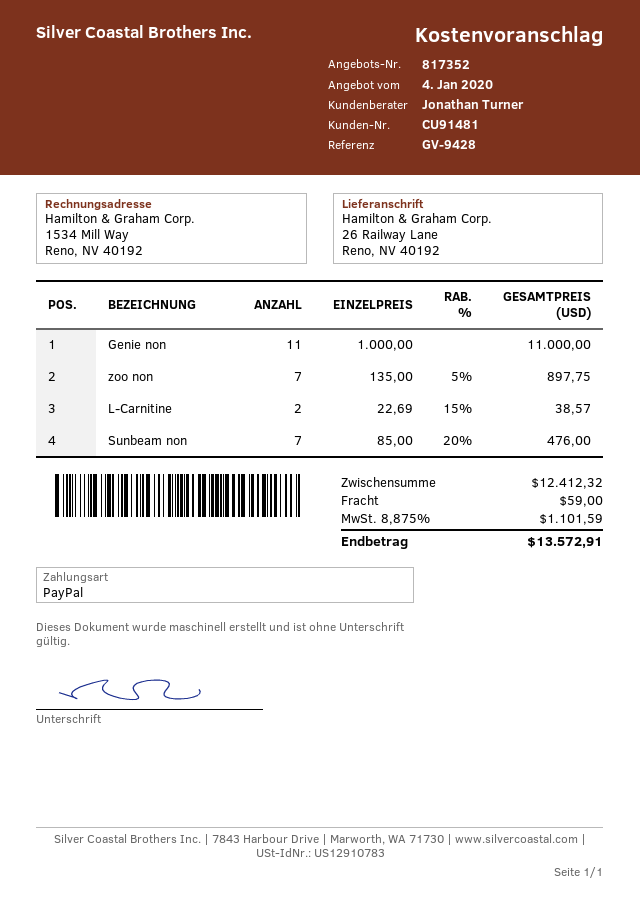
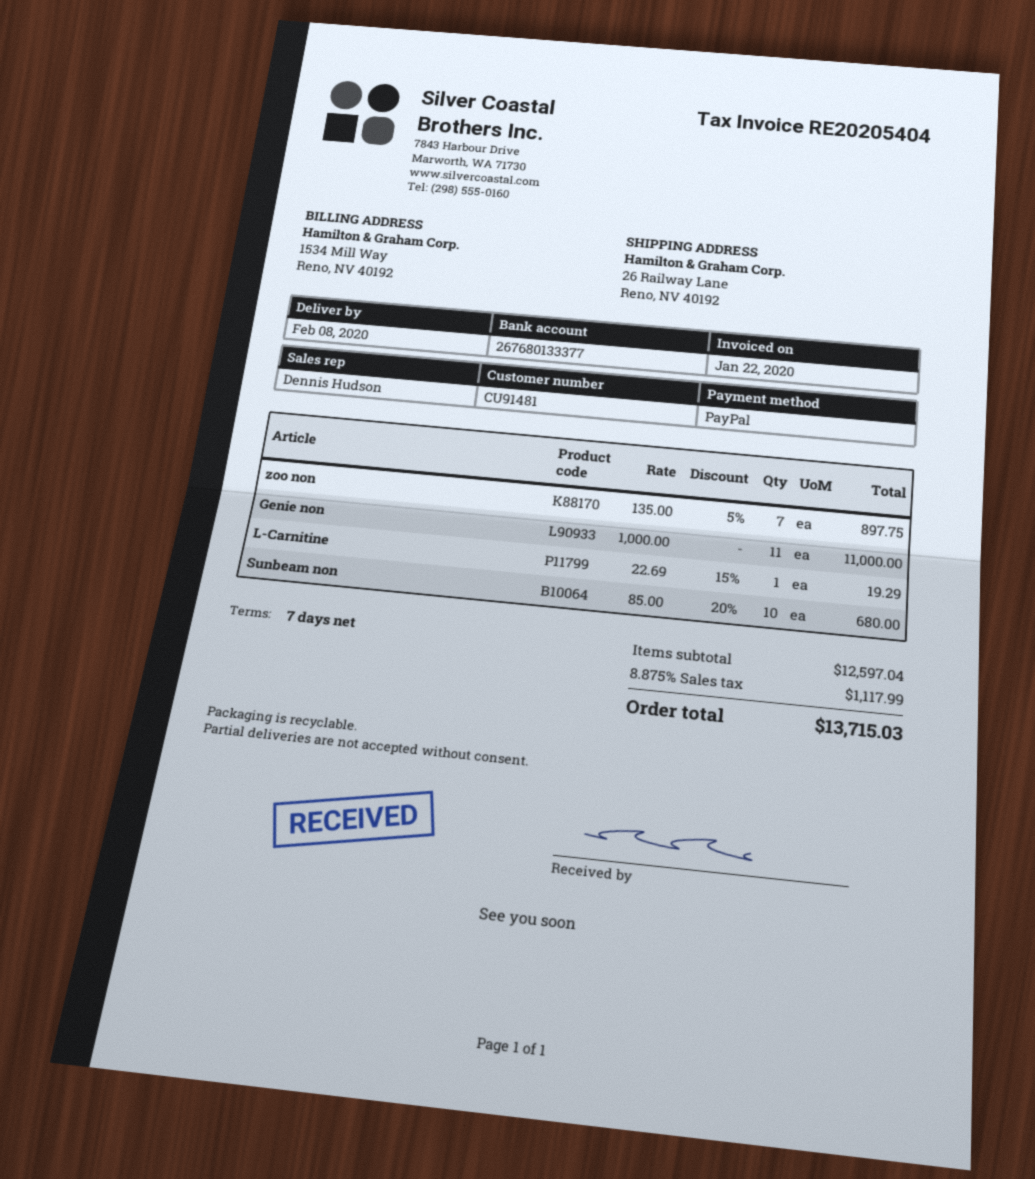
sales rep: Jonathan Turner -> Dennis Hudson
L-Carnitine: 2 x 22.69 - 15% = 38.57 -> 1 x 22.69 - 15% = 19.29
Sunbeam non: 7 x 85.00 - 20% = 476.00 -> 10 x 85.00 - 20% = 680.00
subtotal: 12412.32 -> 12597.04
shipping: 59.00 -> none
tax: 8.875% = 1101.59 -> 8.875% = 1117.99
total: 13572.91 -> 13715.03

